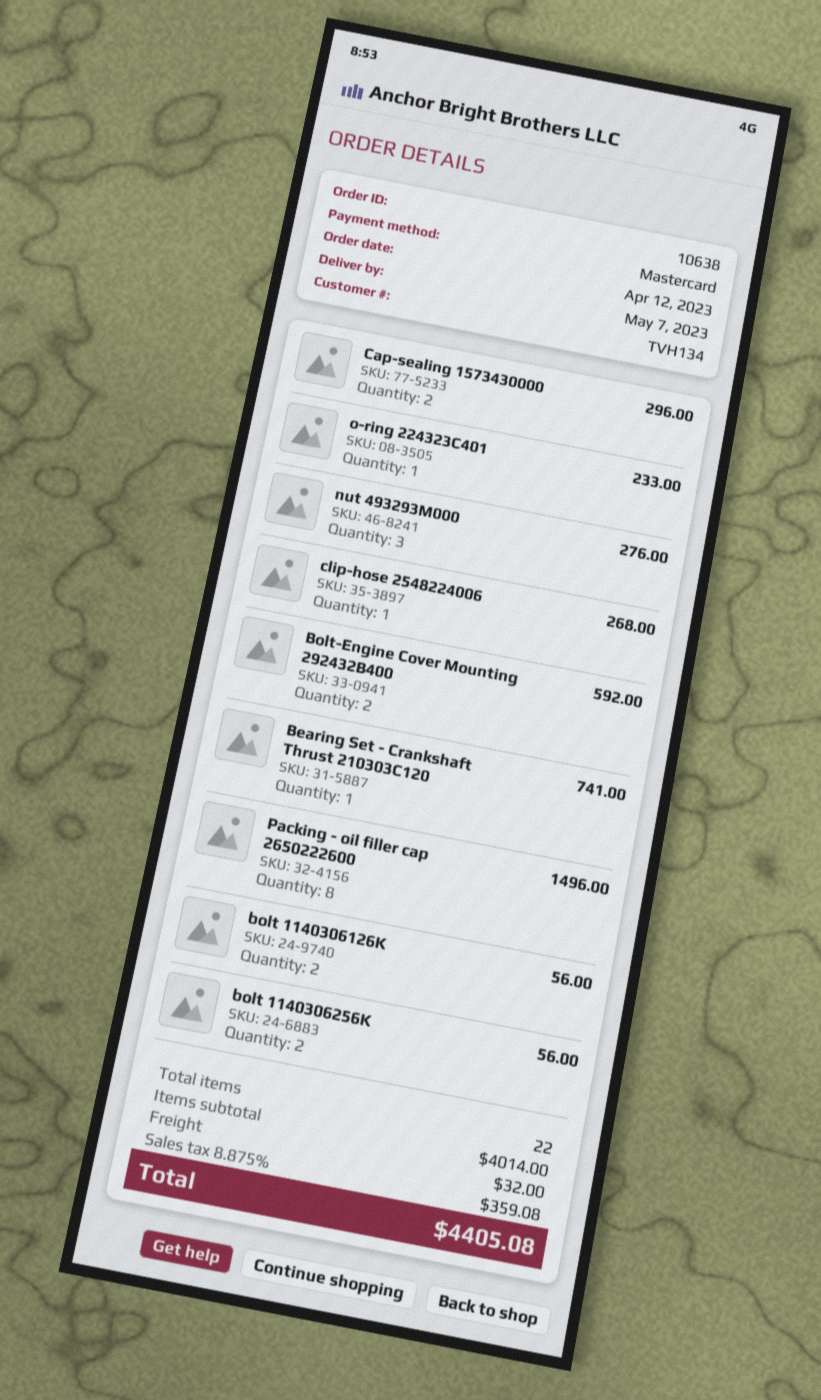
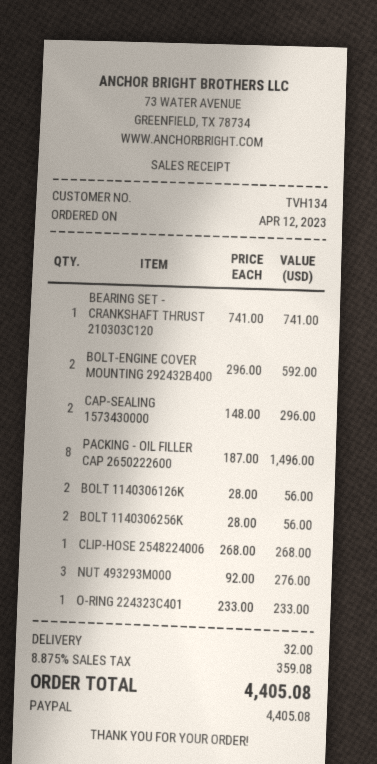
payment method: Mastercard -> PayPal

